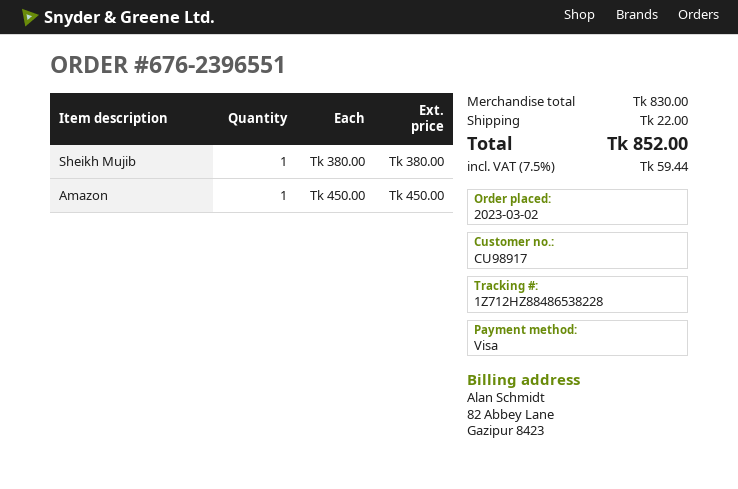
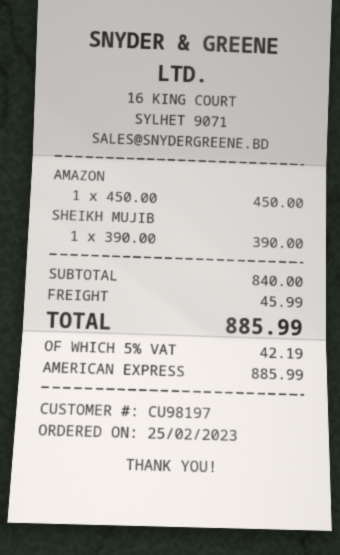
order date: 2023-03-02 -> 2023-02-25
customer number: CU98917 -> CU98197
payment method: Visa -> American Express
Sheikh Mujib: 1 x 380.00 = 380.00 -> 1 x 390.00 = 390.00
subtotal: 830.00 -> 840.00
shipping: 22.00 -> 45.99
tax: 7.5% = 59.44 -> 5% = 42.19
total: 852.00 -> 885.99

